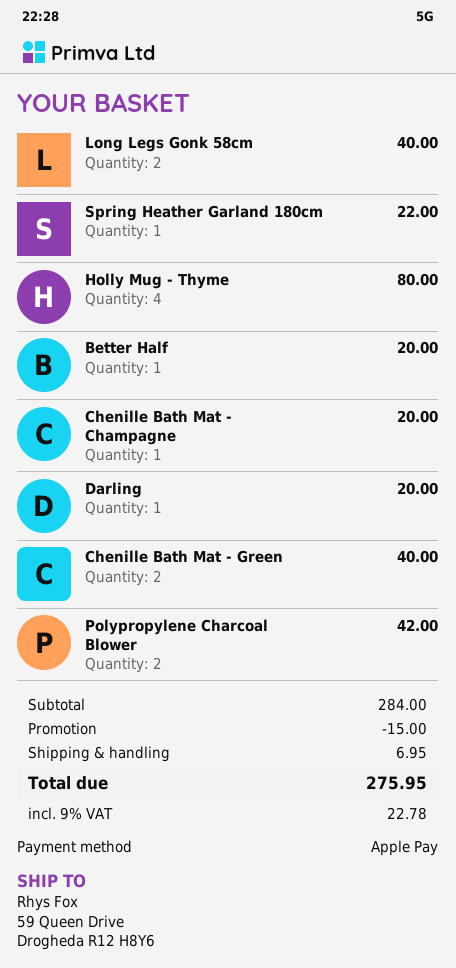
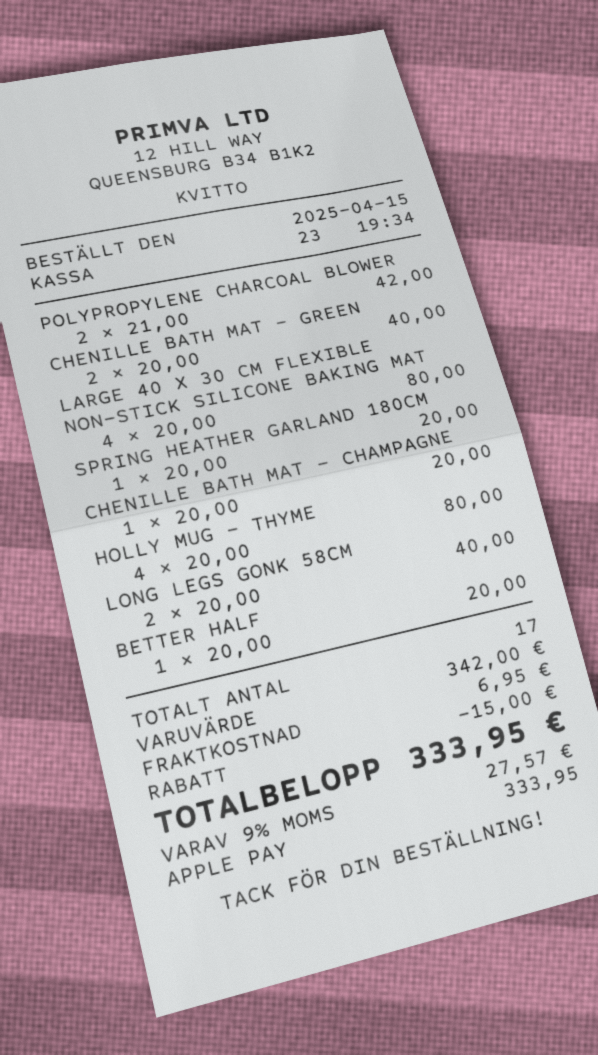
Spring Heather Garland 180cm: 1 for 22.00 -> 1 for 20.00
Darling: 1 for 20.00 -> none
LARGE 40 X 30 CM FLEXIBLE NON-STICK SILICONE BAKING MAT: none -> 4 for 80.00
subtotal: 284.00 -> 342.00
tax: 9% = 22.78 -> 9% = 27.57
total: 275.95 -> 333.95

